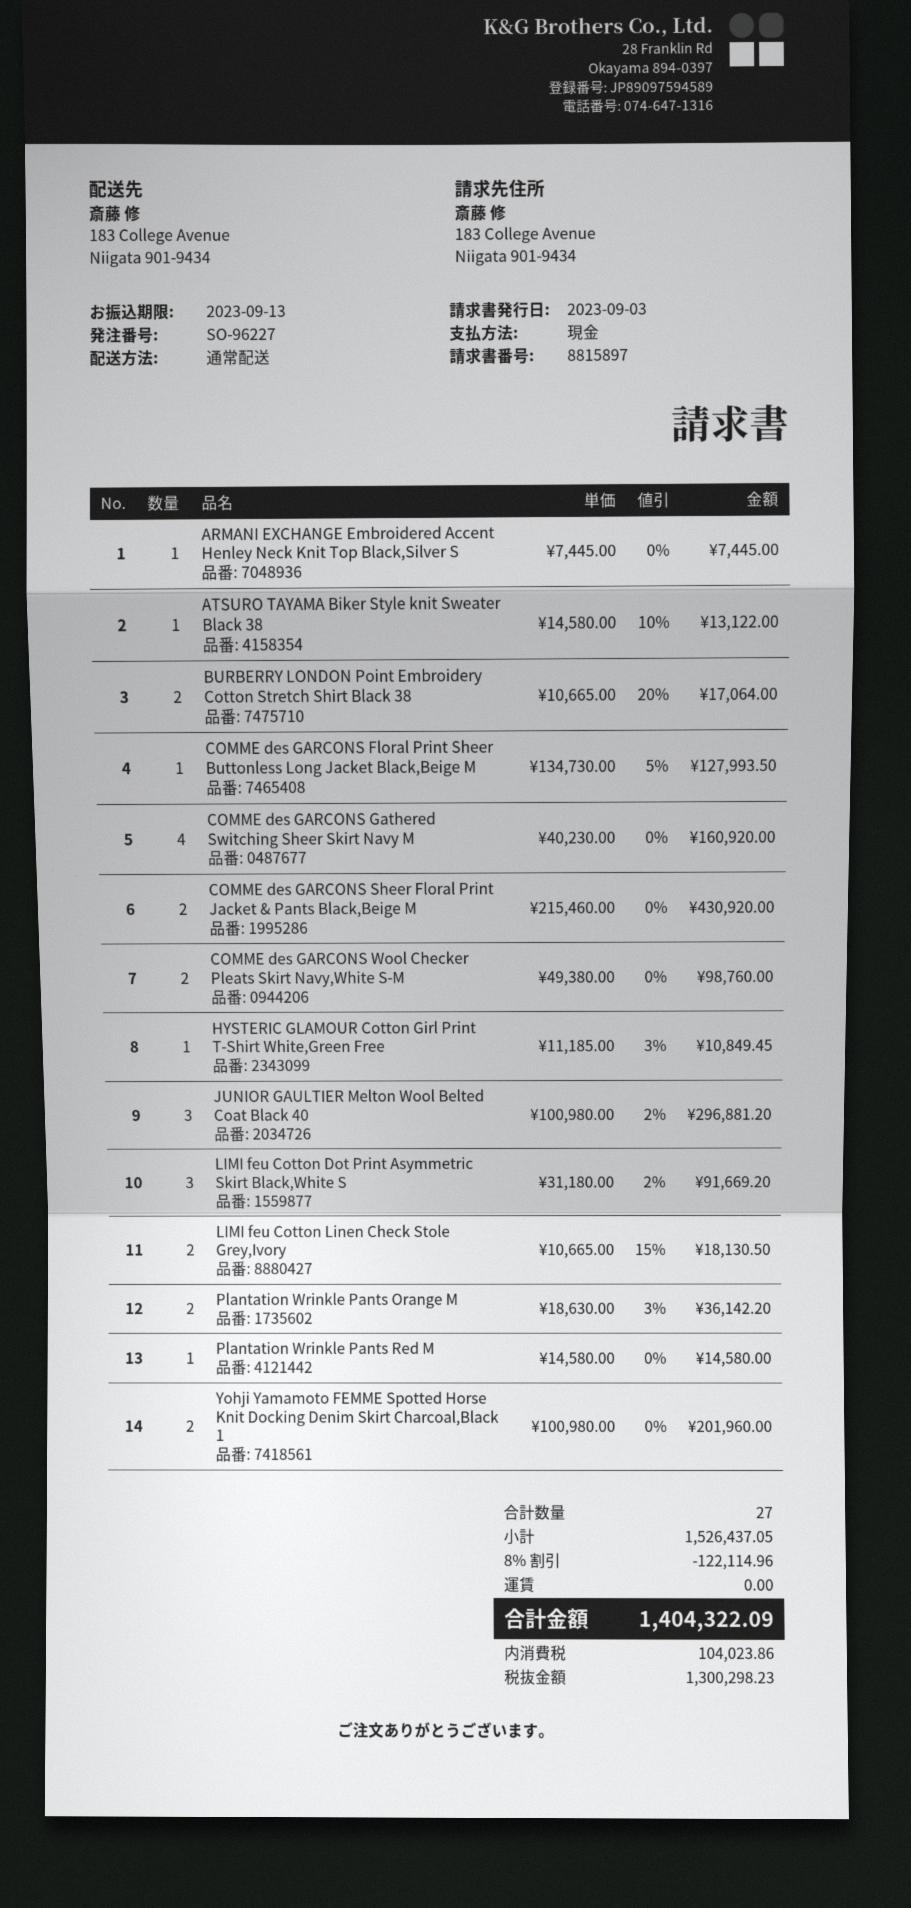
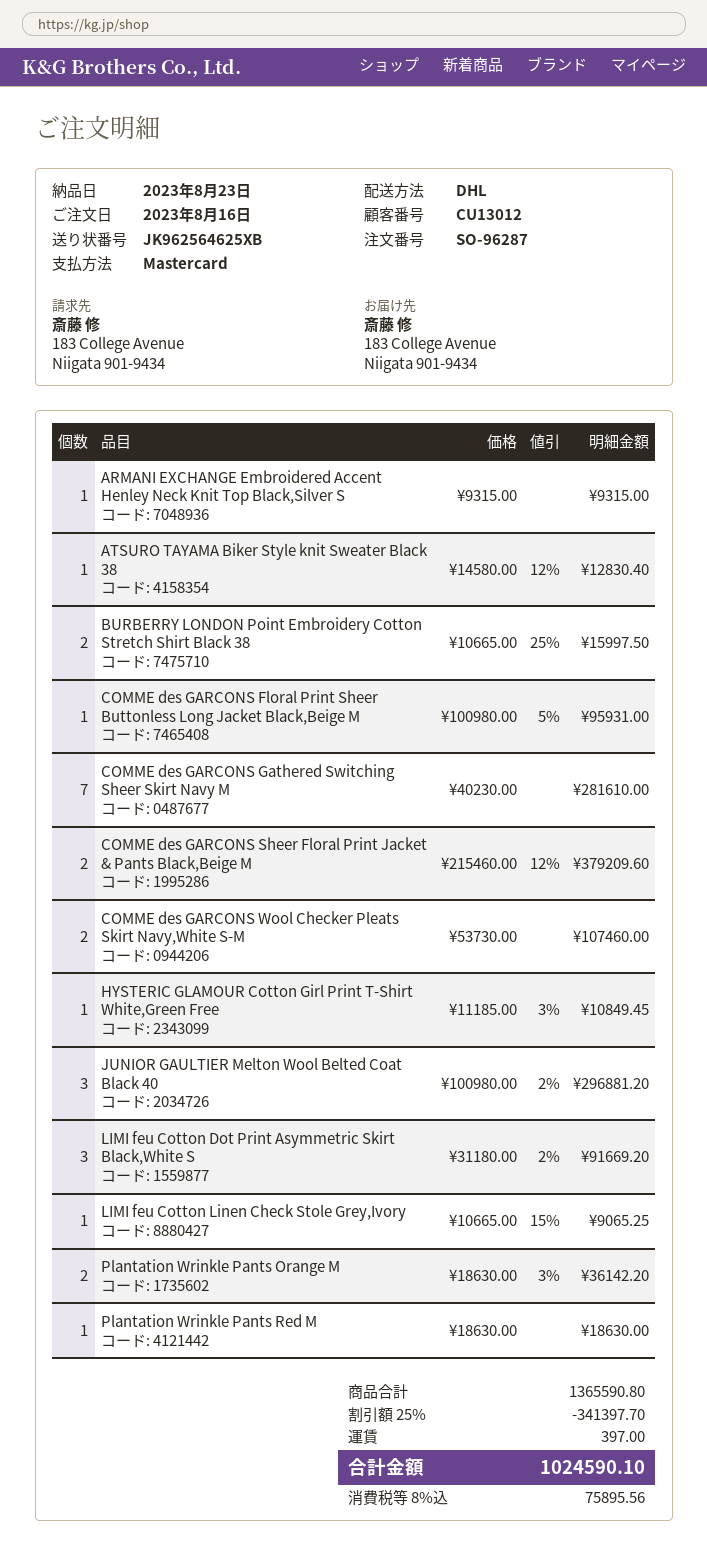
order number: SO-96227 -> SO-96287
payment method: cash -> Mastercard
shipping method: standard -> DHL
ARMANI EXCHANGE Embroidered Accent Henley Neck Knit Top Black,Silver S: 1 x 7445.00 = 7445.00 -> 1 x 9315.00 = 9315.00
ATSURO TAYAMA Biker Style knit Sweater Black 38: 1 x 14580.00 - 10% = 13122.00 -> 1 x 14580.00 - 12% = 12830.40
BURBERRY LONDON Point Embroidery Cotton Stretch Shirt Black 38: 2 x 10665.00 - 20% = 17064.00 -> 2 x 10665.00 - 25% = 15997.50
COMME des GARCONS Floral Print Sheer Buttonless Long Jacket Black,Beige M: 1 x 134730.00 - 5% = 127993.50 -> 1 x 100980.00 - 5% = 95931.00
COMME des GARCONS Gathered Switching Sheer Skirt Navy M: 4 x 40230.00 = 160920.00 -> 7 x 40230.00 = 281610.00
COMME des GARCONS Sheer Floral Print Jacket & Pants Black,Beige M: 2 x 215460.00 = 430920.00 -> 2 x 215460.00 - 12% = 379209.60
COMME des GARCONS Wool Checker Pleats Skirt Navy,White S-M: 2 x 49380.00 = 98760.00 -> 2 x 53730.00 = 107460.00
LIMI feu Cotton Linen Check Stole Grey,Ivory: 2 x 10665.00 - 15% = 18130.50 -> 1 x 10665.00 - 15% = 9065.25
Plantation Wrinkle Pants Red M: 1 x 14580.00 = 14580.00 -> 1 x 18630.00 = 18630.00
Yohji Yamamoto FEMME Spotted Horse Knit Docking Denim Skirt Charcoal,Black 1: 2 x 100980.00 = 201960.00 -> none
subtotal: 1526437.05 -> 1365590.80
discount: 8% = 122114.96 -> 25% = 341397.70
shipping: 0.00 -> 397.00
tax: 104023.86 -> 75895.56
total: 1404322.09 -> 1024590.10

